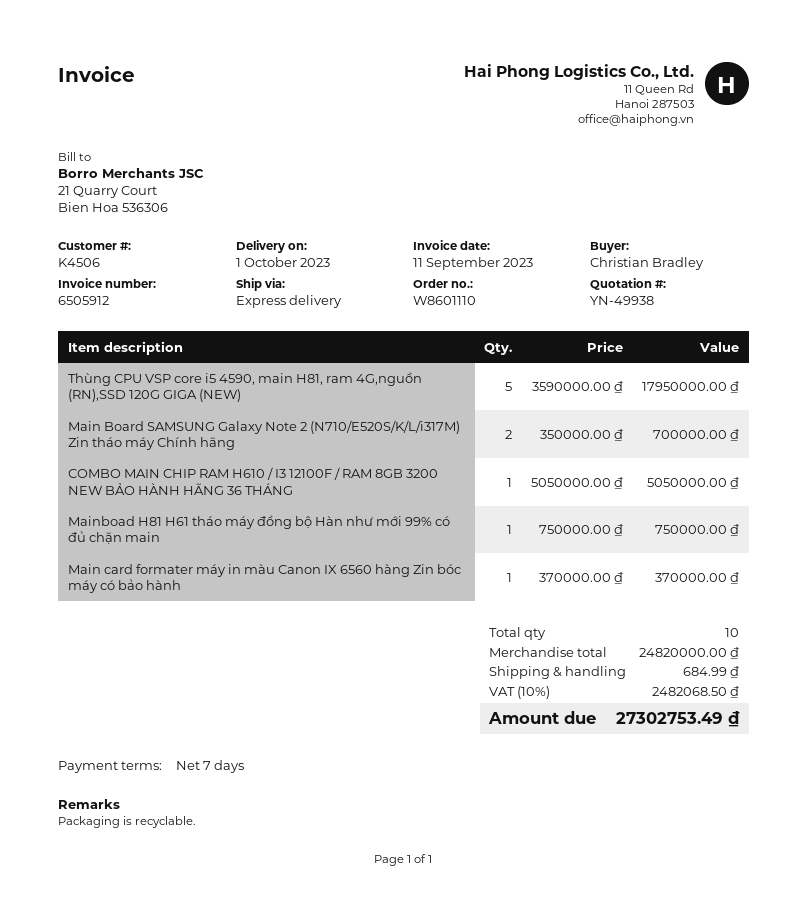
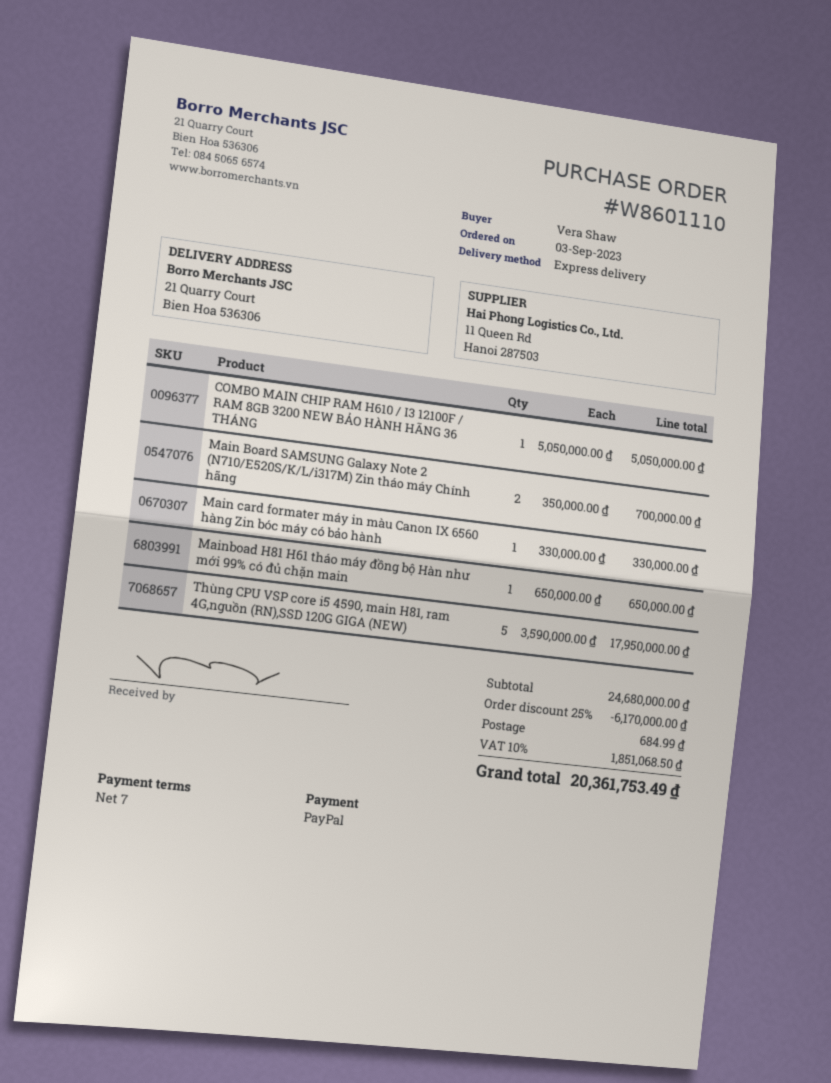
ordered by: Christian Bradley -> Vera Shaw
Mainboad H81 H61 tháo máy đồng bộ Hàn như mới 99% có đủ chặn main: 1 x 750000.00 = 750000.00 -> 1 x 650000.00 = 650000.00
Main card formater máy in màu Canon IX 6560 hàng Zin bóc máy có bảo hành: 1 x 370000.00 = 370000.00 -> 1 x 330000.00 = 330000.00
subtotal: 24820000.00 -> 24680000.00
discount: none -> 25% = 6170000.00
tax: 10% = 2482068.50 -> 10% = 1851068.50
total: 27302753.49 -> 20361753.49

